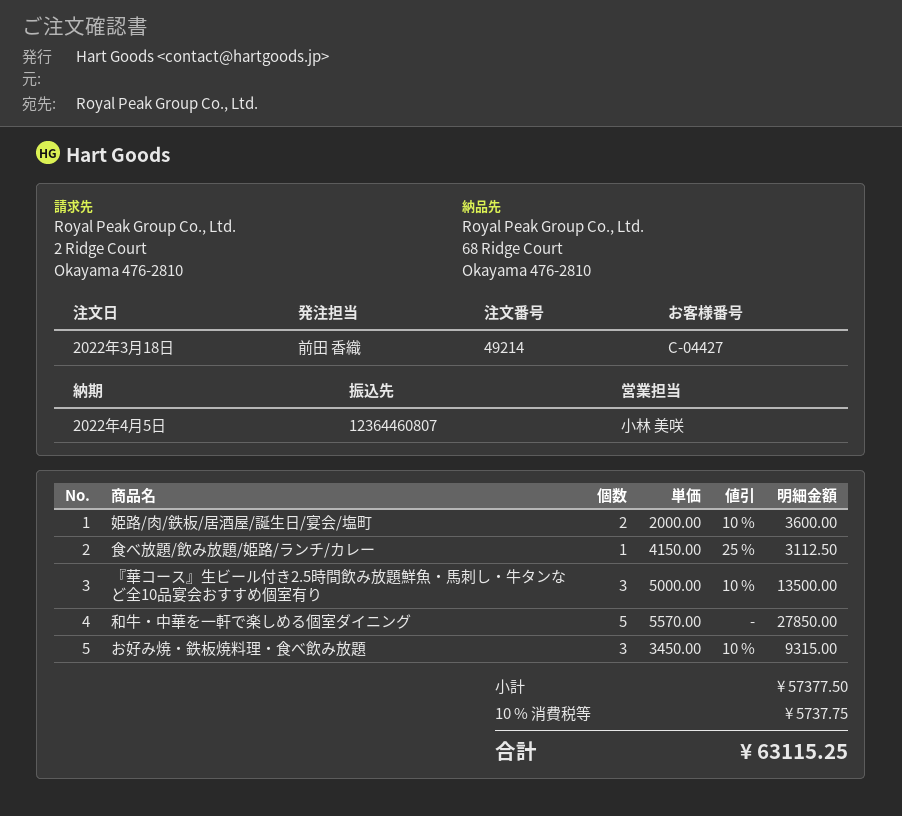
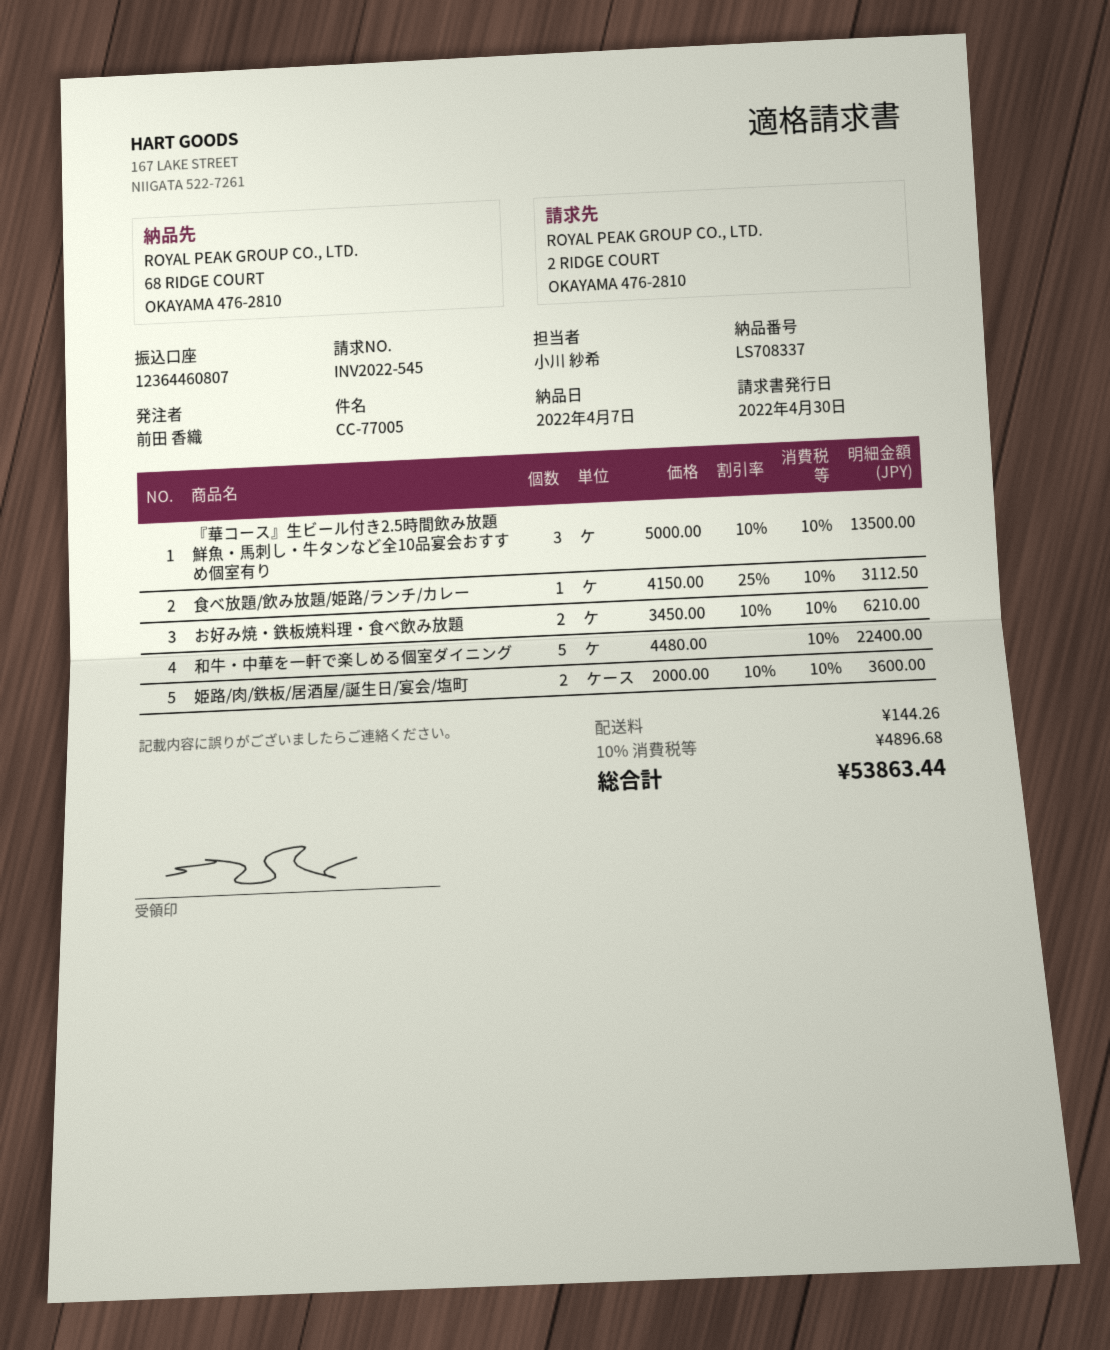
delivery date: 2022-04-05 -> 2022-04-07
sales rep: 小林 美咲 -> 小川 紗希
和牛・中華を一軒で楽しめる個室ダイニング: 5 x 5570.00 = 27850.00 -> 5 x 4480.00 = 22400.00
お好み焼・鉄板焼料理・食べ飲み放題: 3 x 3450.00 - 10% = 9315.00 -> 2 x 3450.00 - 10% = 6210.00
shipping: none -> 144.26
tax: 10% = 5737.75 -> 10% = 4896.68
total: 63115.25 -> 53863.44

